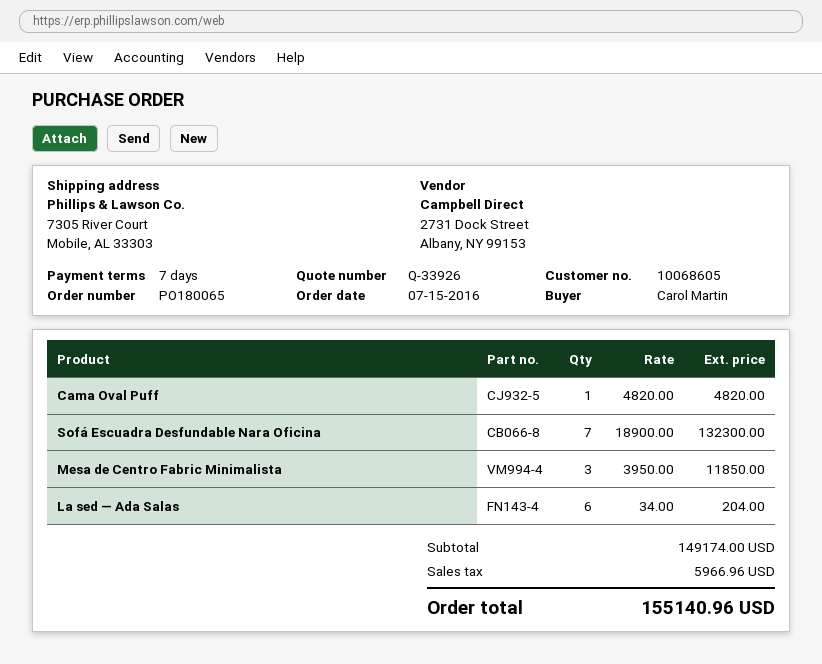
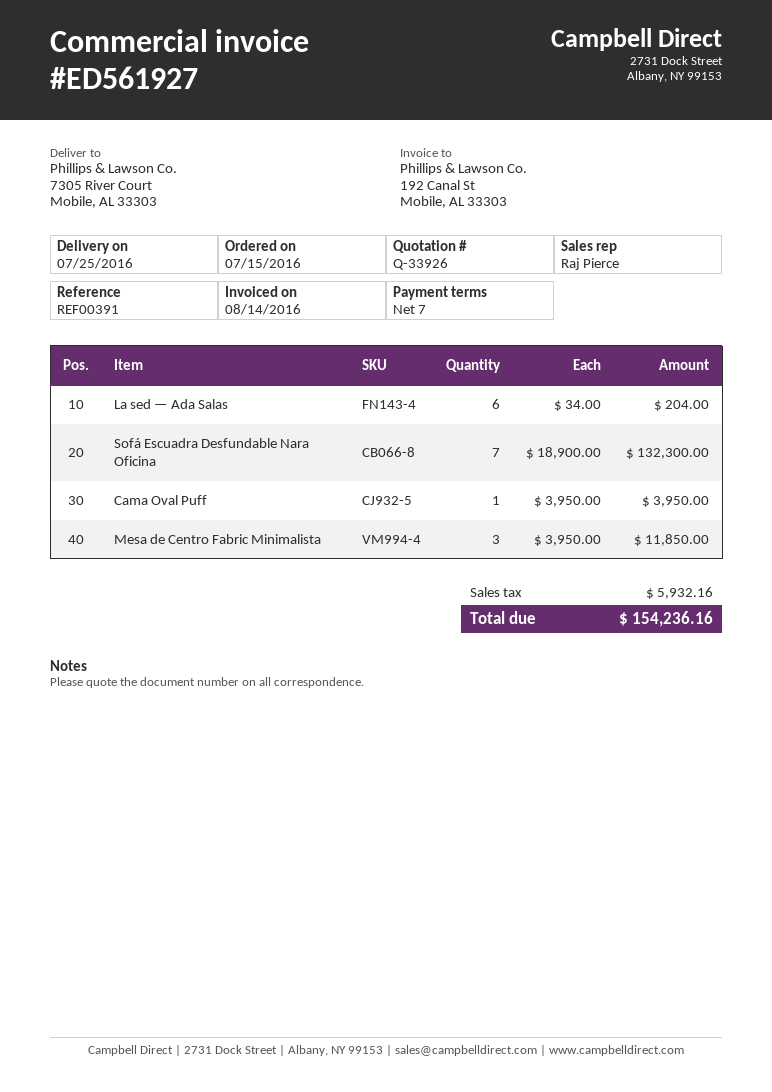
Cama Oval Puff: 1 x 4820.00 = 4820.00 -> 1 x 3950.00 = 3950.00
tax: 5966.96 -> 5932.16
total: 155140.96 -> 154236.16

